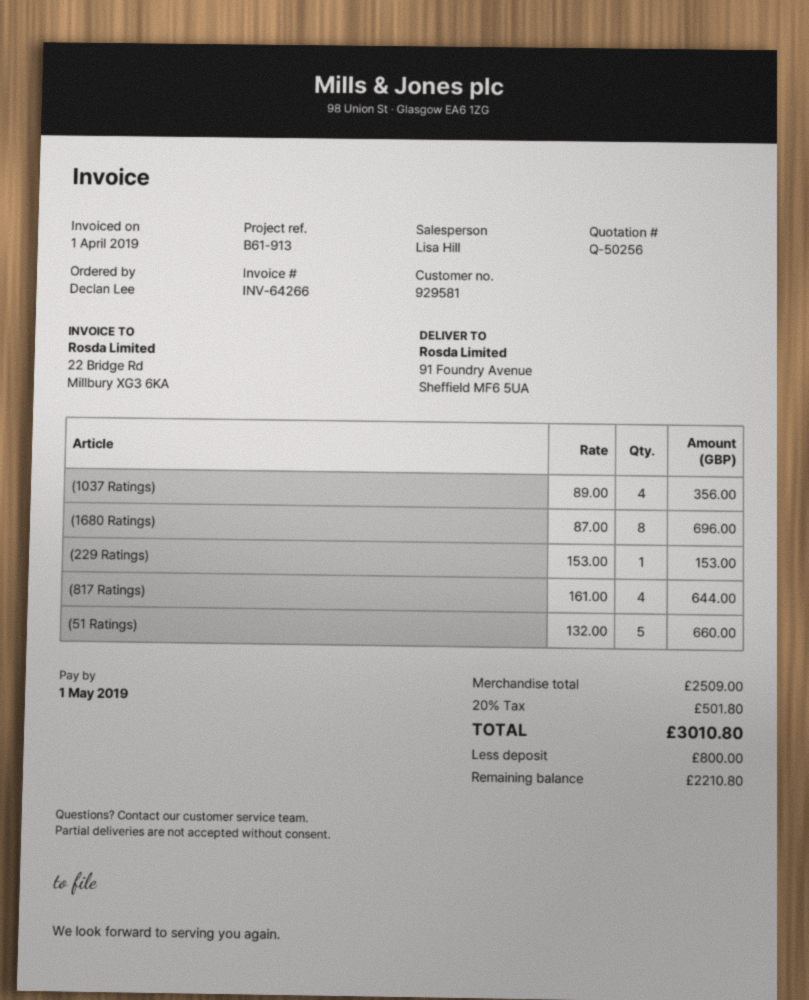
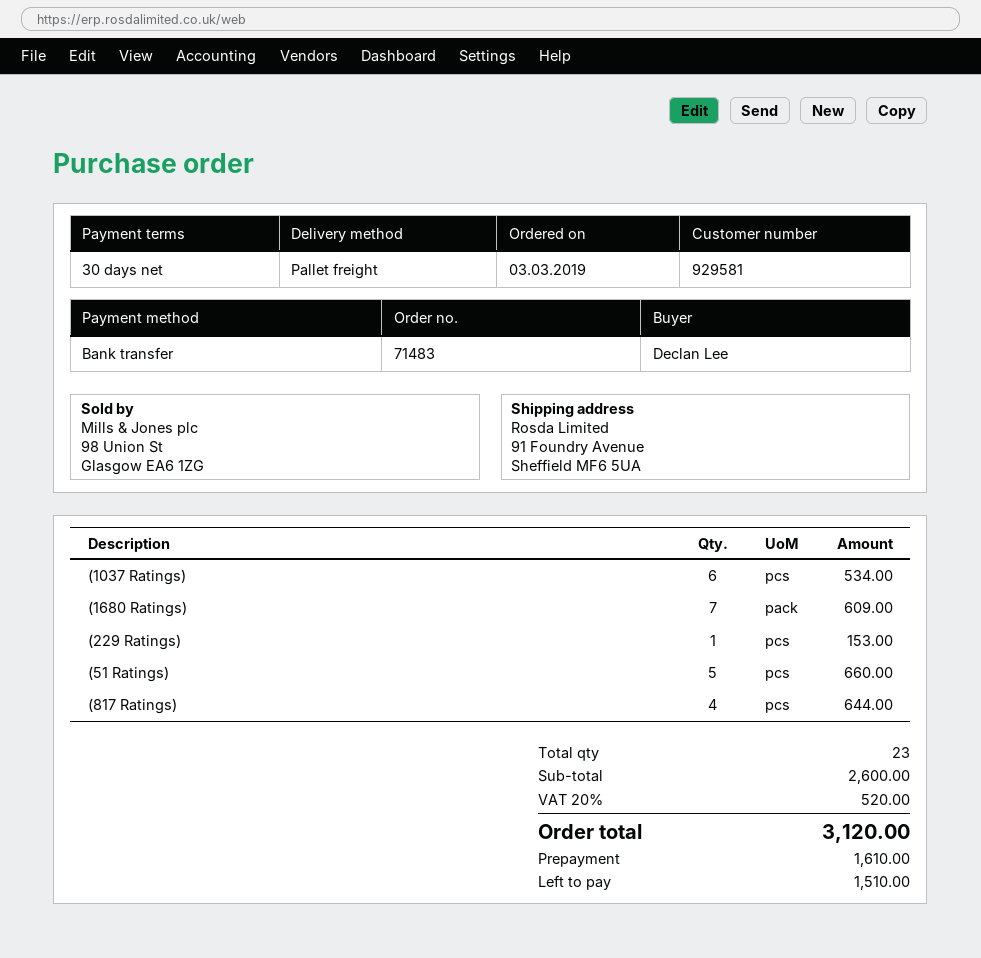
(1037 Ratings): 4 for 356.00 -> 6 for 534.00
(1680 Ratings): 8 for 696.00 -> 7 for 609.00
subtotal: 2509.00 -> 2600.00
tax: 20% = 501.80 -> 20% = 520.00
total: 3010.80 -> 3120.00
deposit: 800.00 -> 1610.00
balance: 2210.80 -> 1510.00

